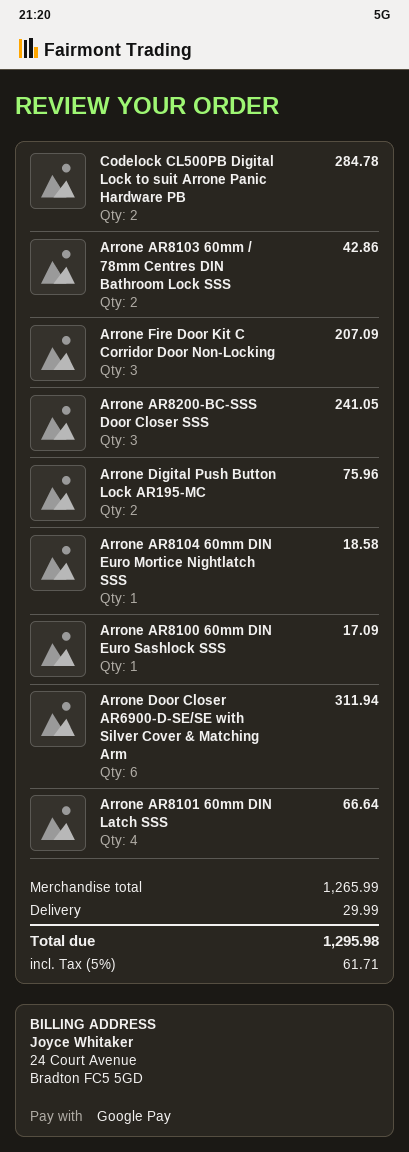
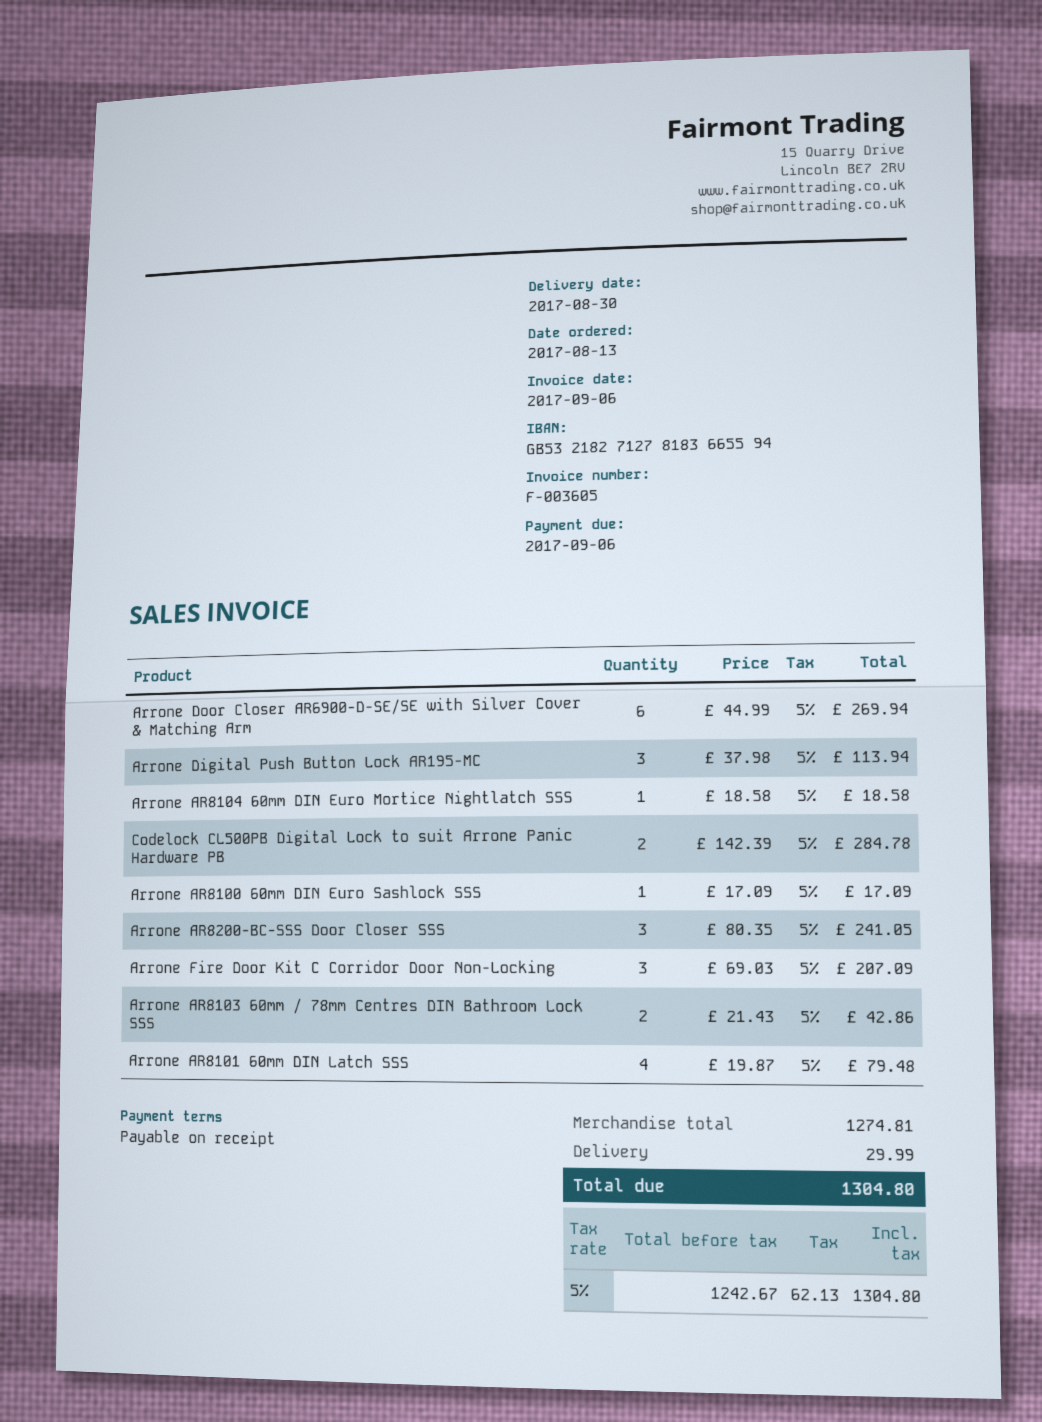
Arrone Digital Push Button Lock AR195-MC: 2 for 75.96 -> 3 for 113.94
Arrone Door Closer AR6900-D-SE/SE with Silver Cover & Matching Arm: 6 for 311.94 -> 6 for 269.94
Arrone AR8101 60mm DIN Latch SSS: 4 for 66.64 -> 4 for 79.48
subtotal: 1265.99 -> 1274.81
tax: 5% = 61.71 -> 5% = 62.13
total: 1295.98 -> 1304.80

